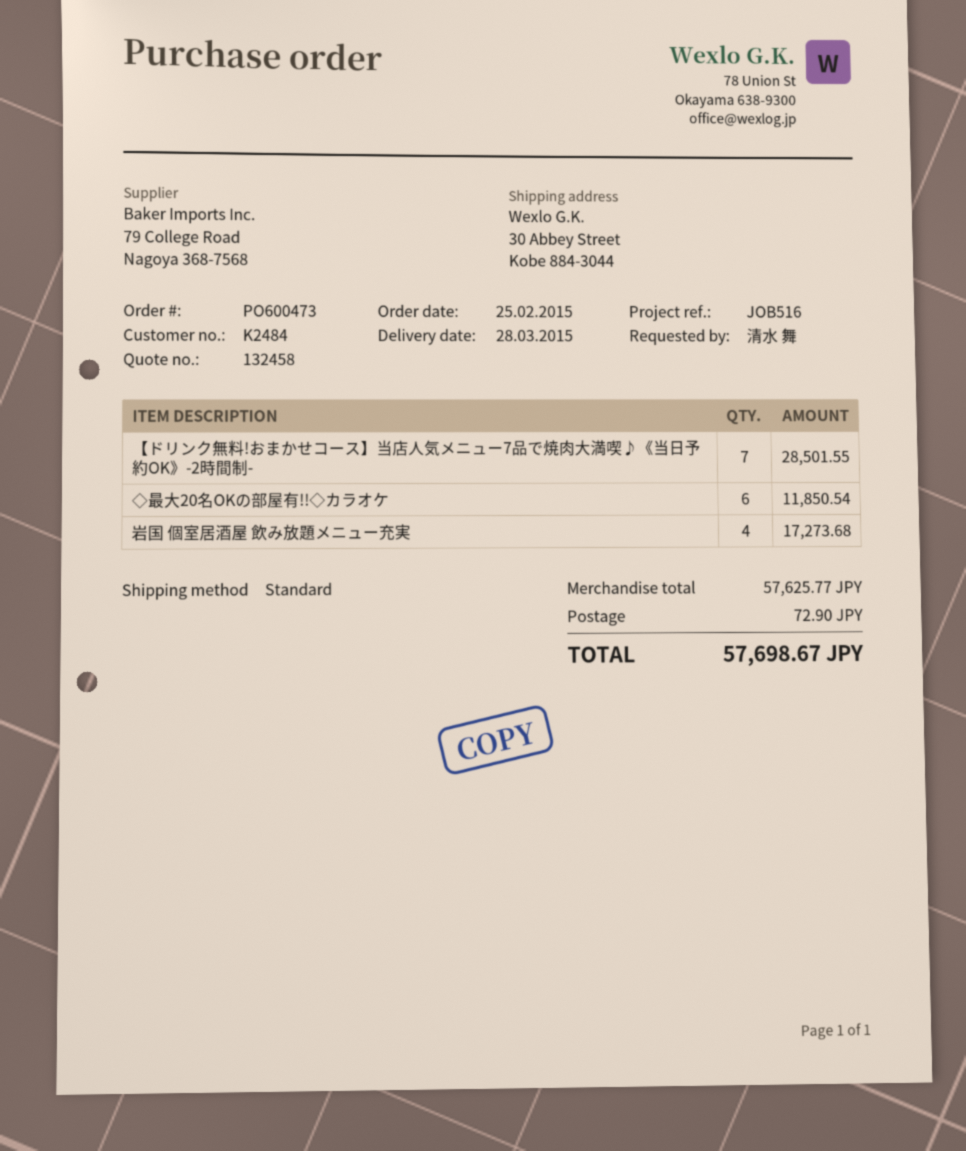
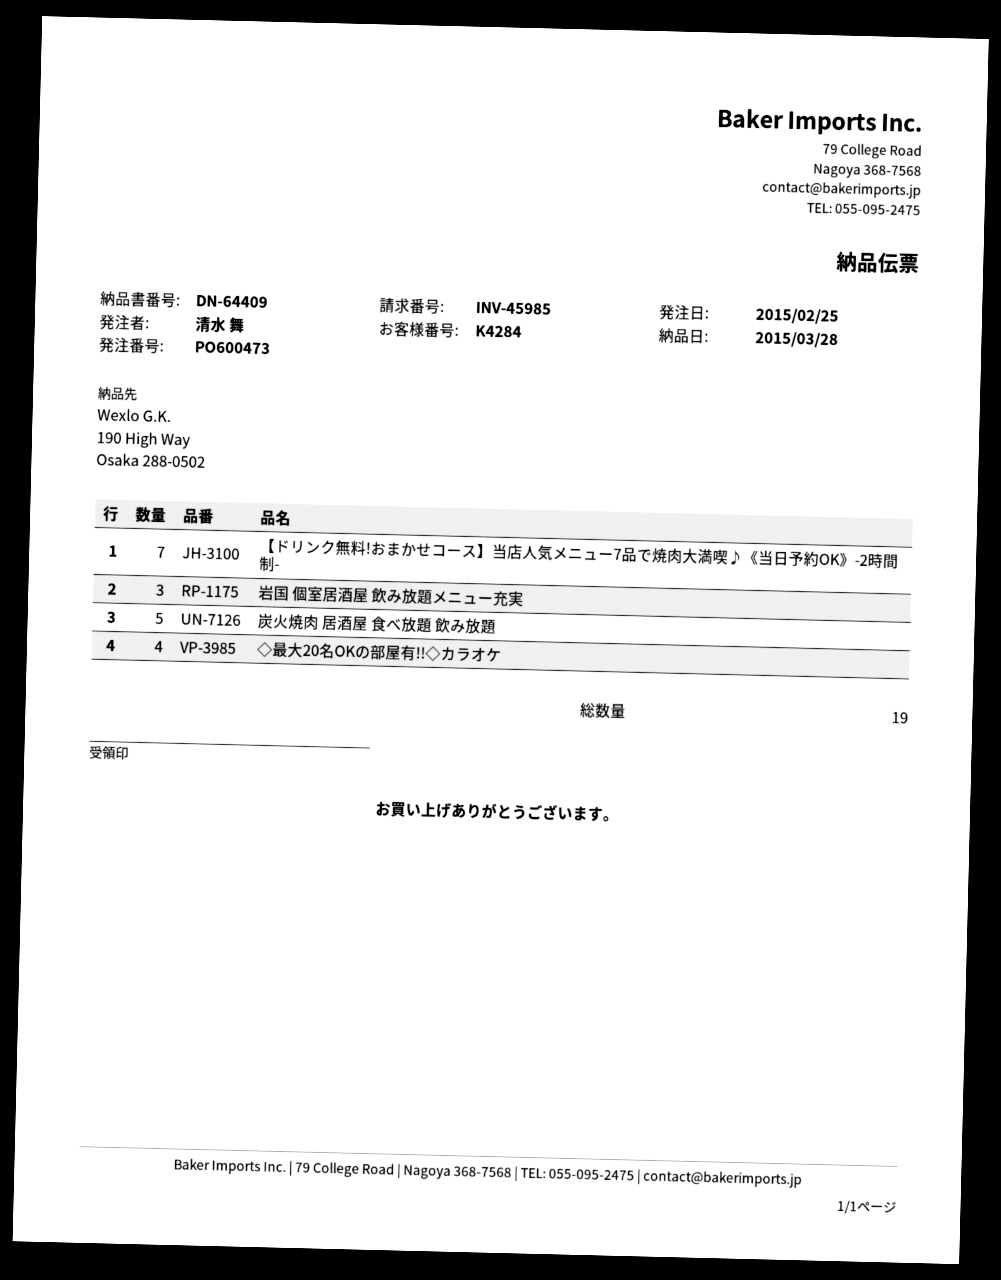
customer number: K2484 -> K4284
ship to: 30 Abbey Street, Kobe 884-3044 -> 190 High Way, Osaka 288-0502
◇最大20名OKの部屋有!!◇カラオケ: 6 -> 4
岩国 個室居酒屋 飲み放題メニュー充実: 4 -> 3
炭火焼肉 居酒屋 食べ放題 飲み放題: none -> 5

